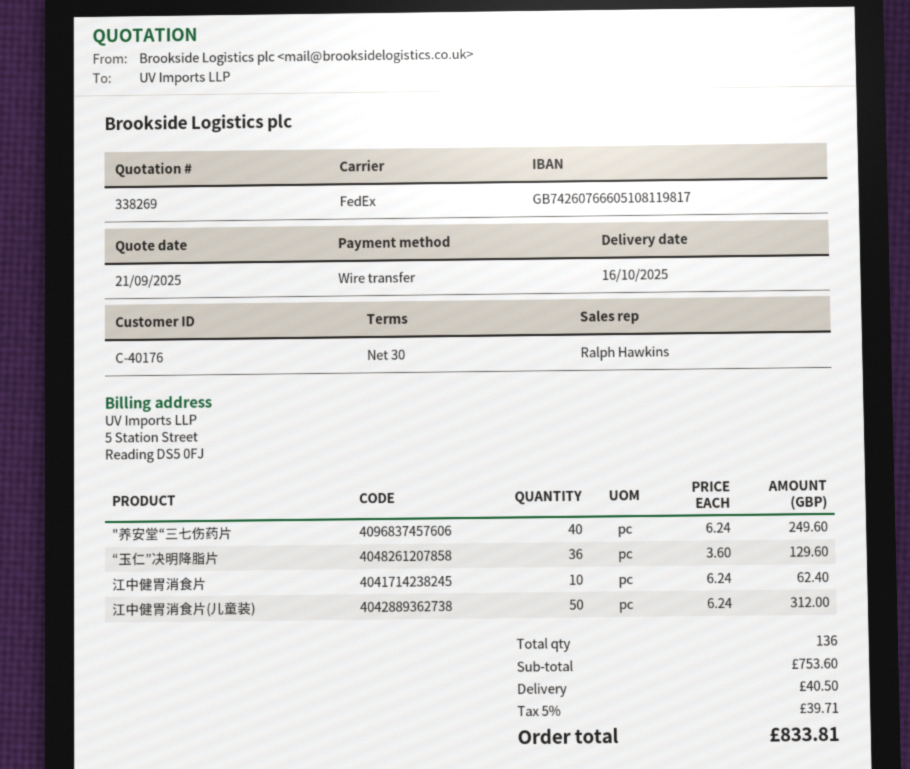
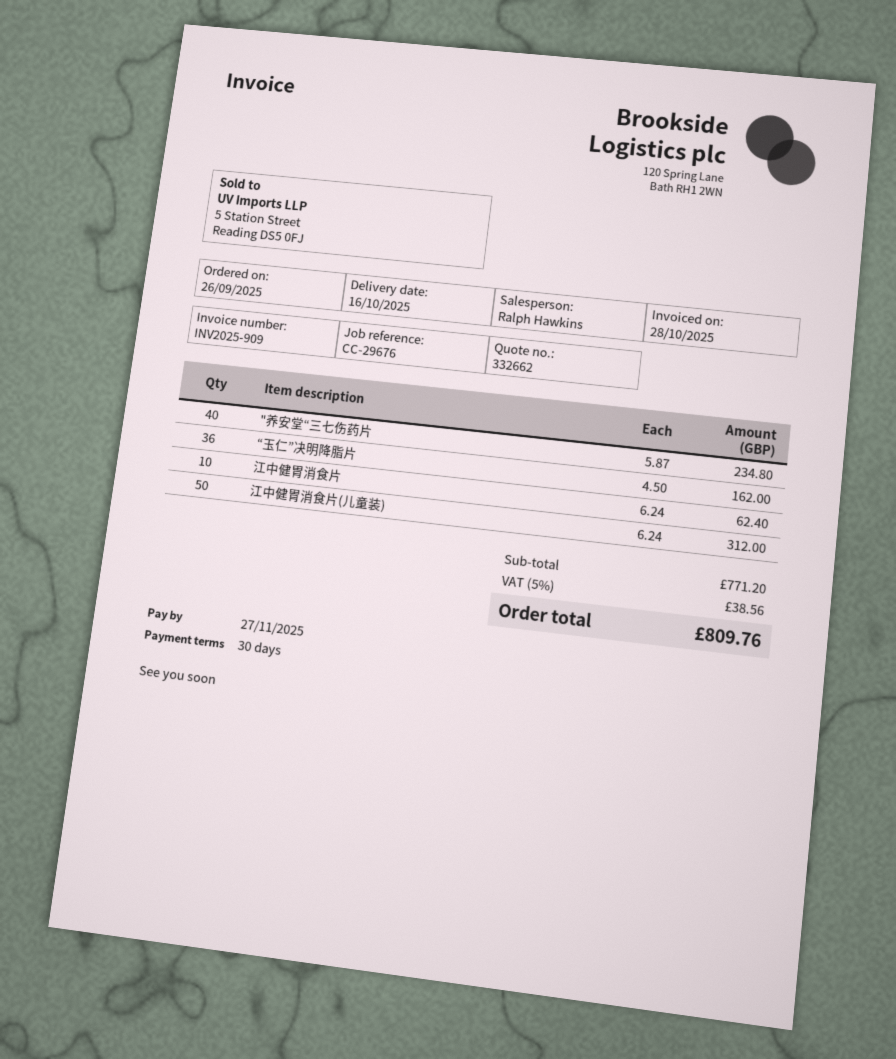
quote number: 338269 -> 332662
"养安堂“三七伤药片: 40 x 6.24 = 249.60 -> 40 x 5.87 = 234.80
“玉仁”决明降脂片: 36 x 3.60 = 129.60 -> 36 x 4.50 = 162.00
subtotal: 753.60 -> 771.20
shipping: 40.50 -> none
tax: 5% = 39.71 -> 5% = 38.56
total: 833.81 -> 809.76

